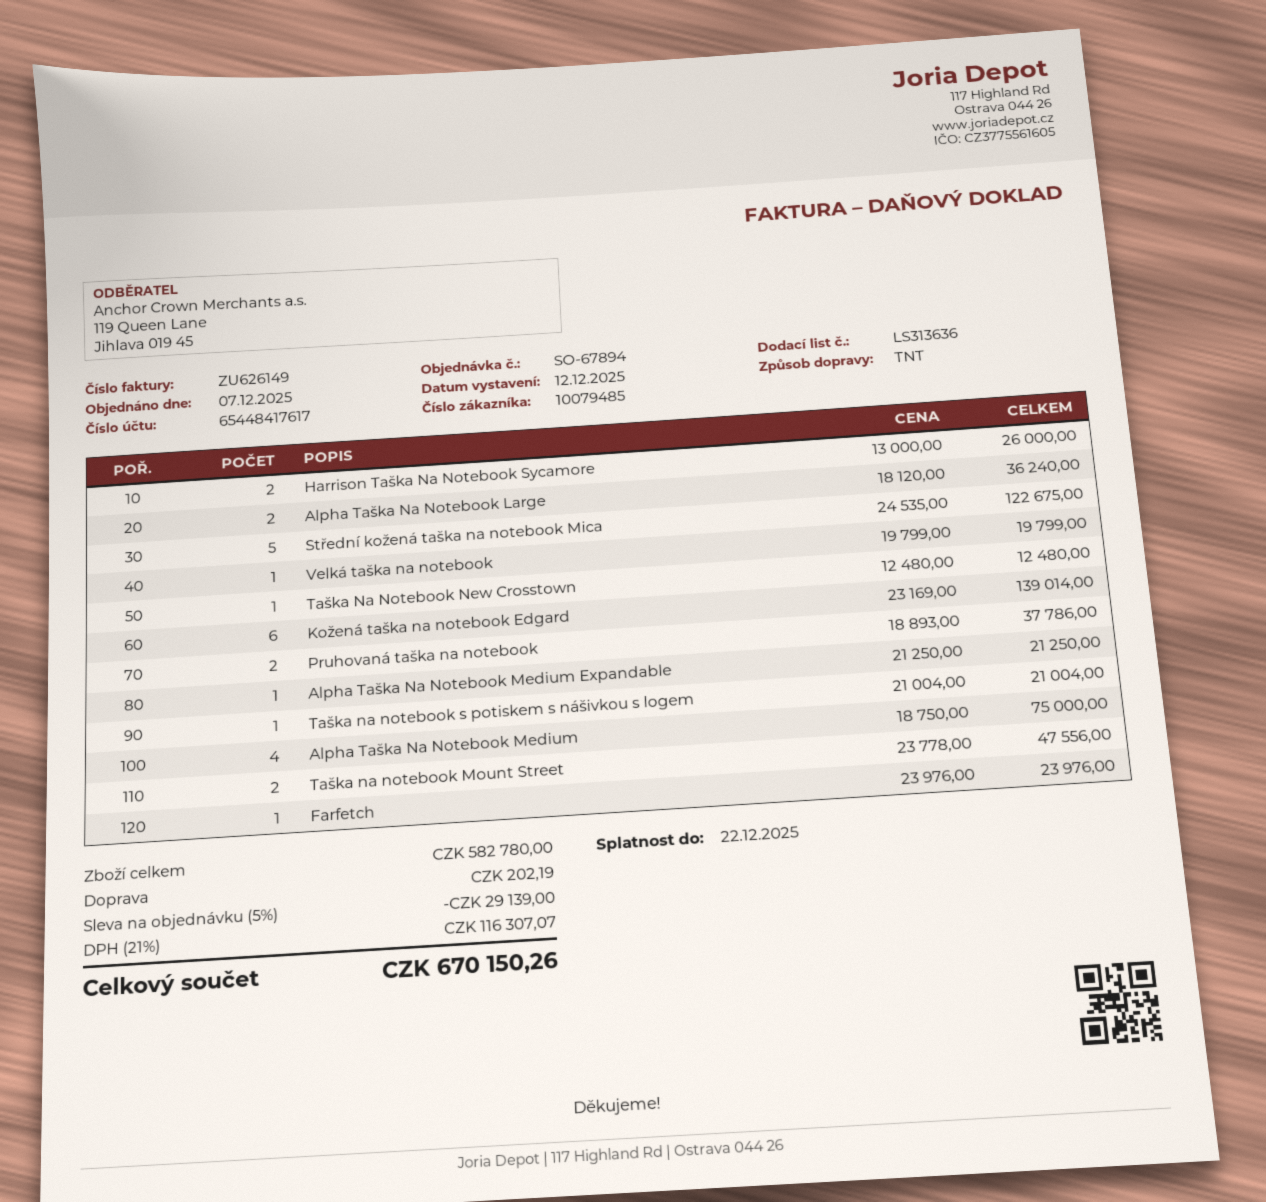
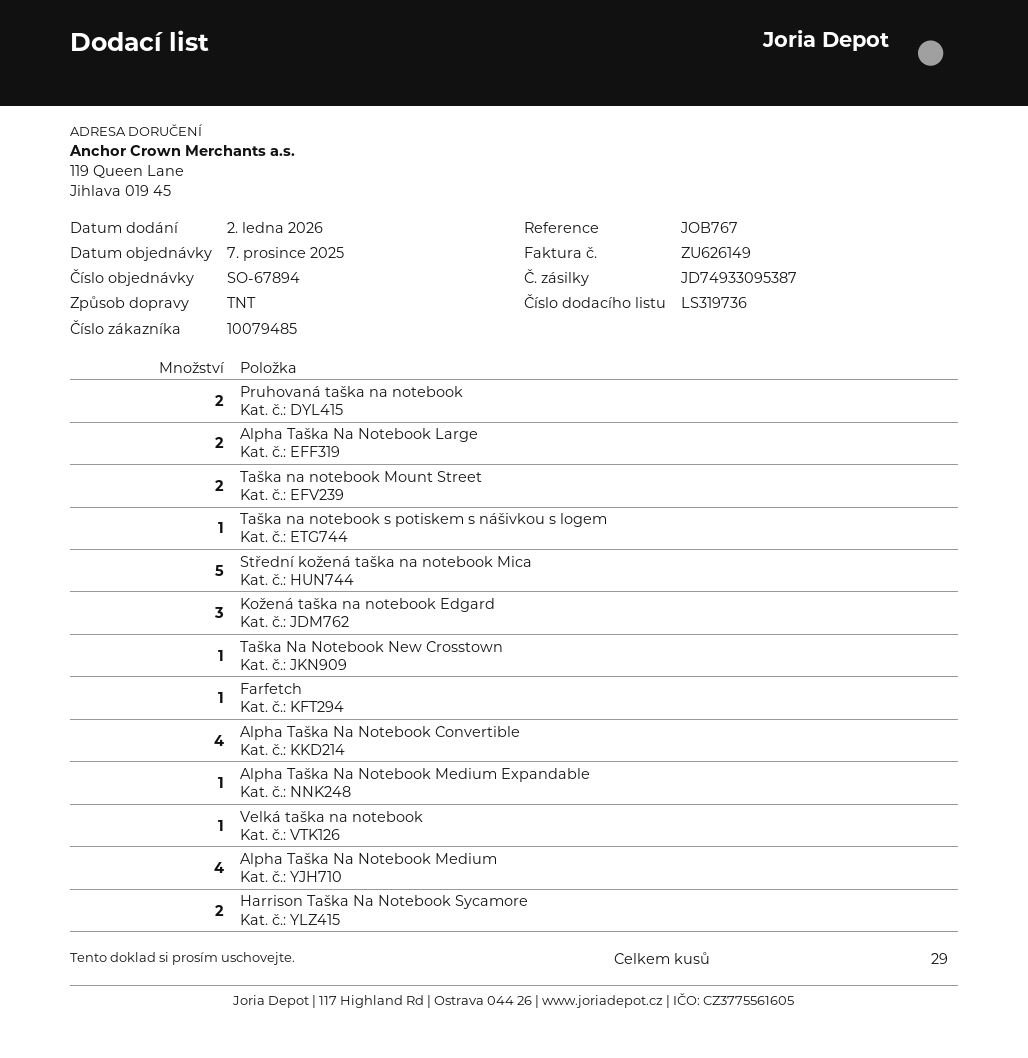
delivery note number: LS313636 -> LS319736
Kožená taška na notebook Edgard: 6 -> 3
Alpha Taška Na Notebook Convertible: none -> 4

